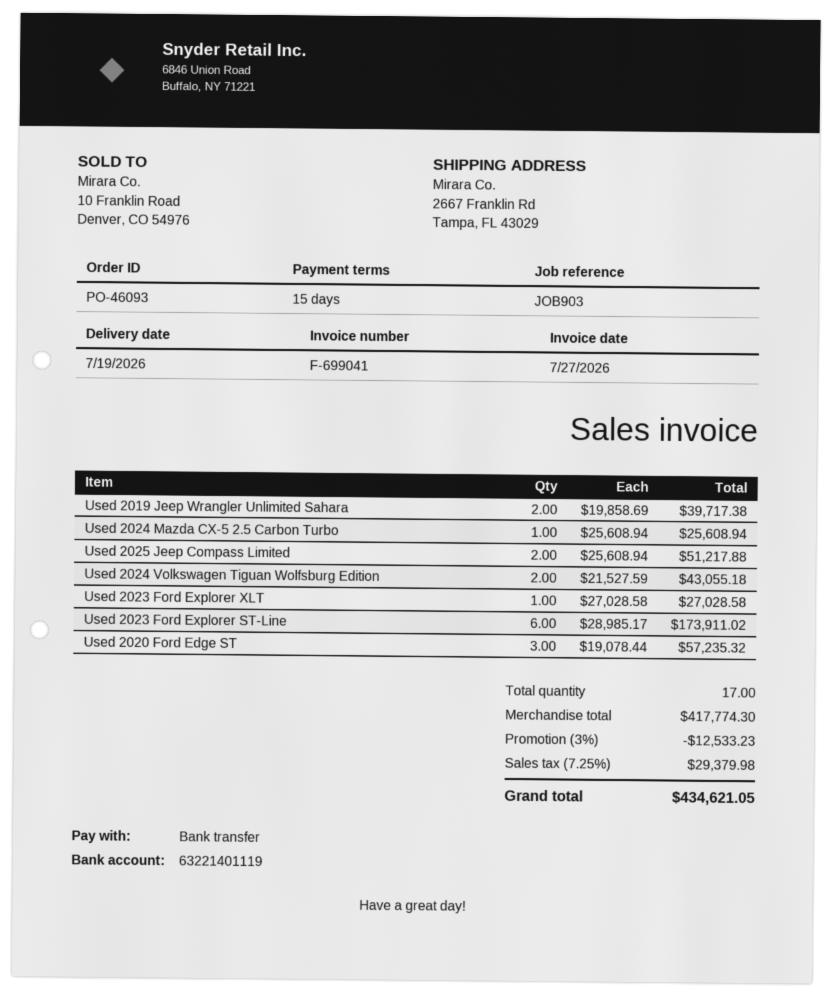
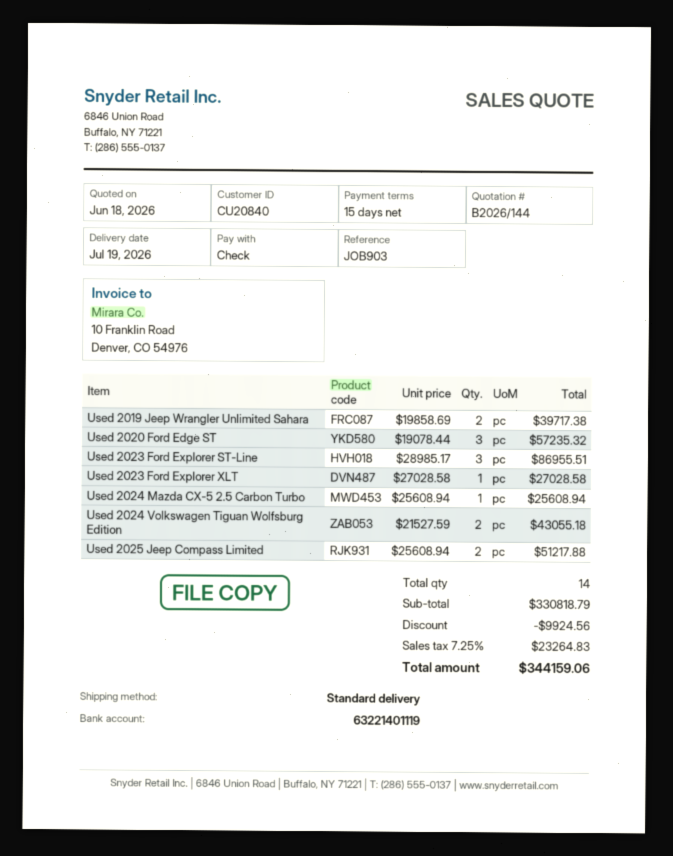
payment method: bank transfer -> cheque
Used 2023 Ford Explorer ST-Line: 6 x 28985.17 = 173911.02 -> 3 x 28985.17 = 86955.51
total quantity: 17 -> 14
subtotal: 417774.30 -> 330818.79
discount: 12533.23 -> 9924.56
tax: 7.25% = 29379.98 -> 7.25% = 23264.83
total: 434621.05 -> 344159.06

